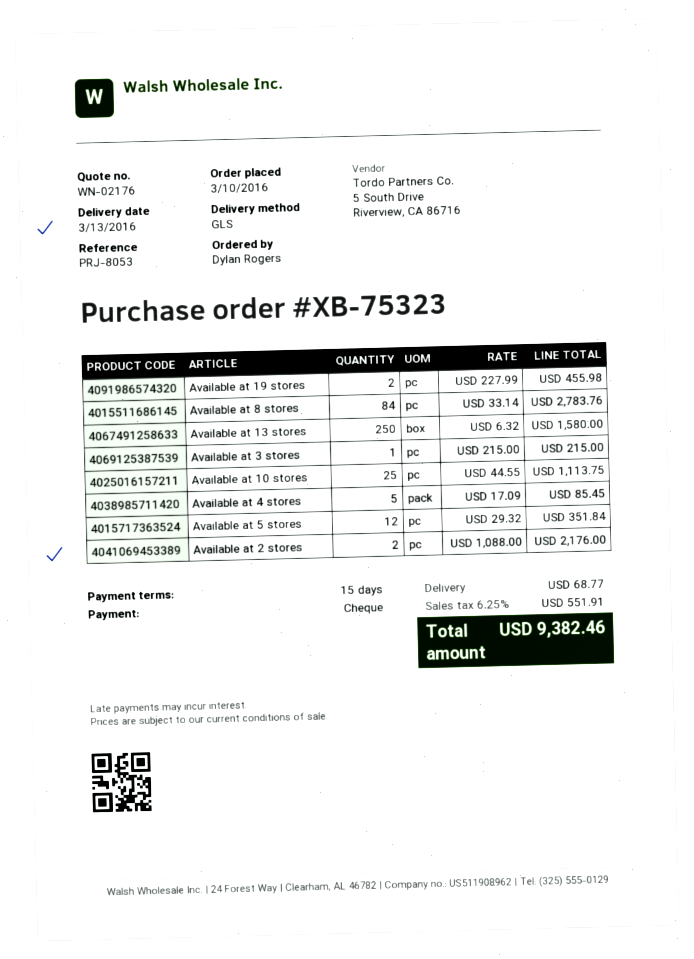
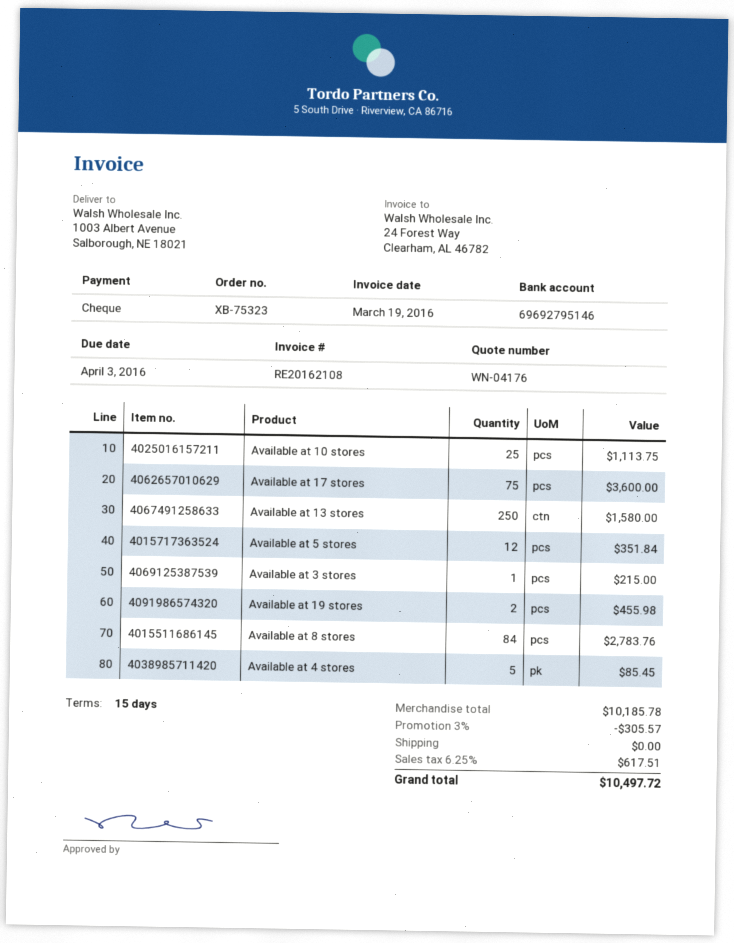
quote number: WN-02176 -> WN-04176
Available at 2 stores: 2 for 2176.00 -> none
Available at 17 stores: none -> 75 for 3600.00
discount: none -> 3% = 305.57
shipping: 68.77 -> 0.00
tax: 6.25% = 551.91 -> 6.25% = 617.51
total: 9382.46 -> 10497.72

